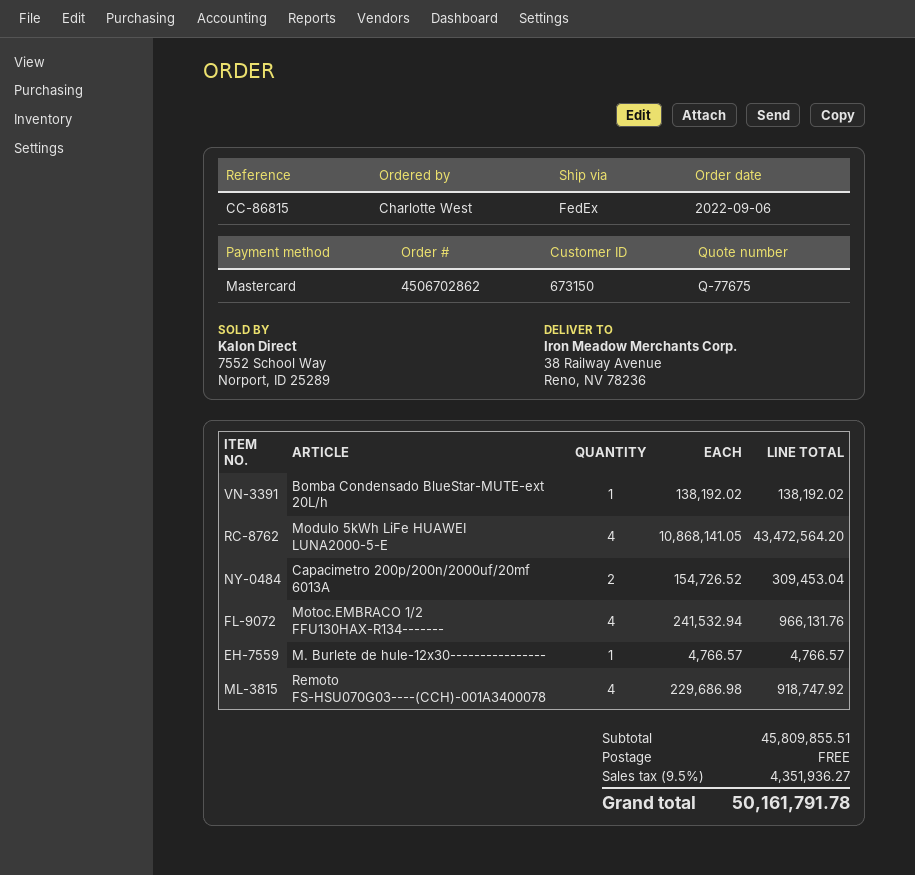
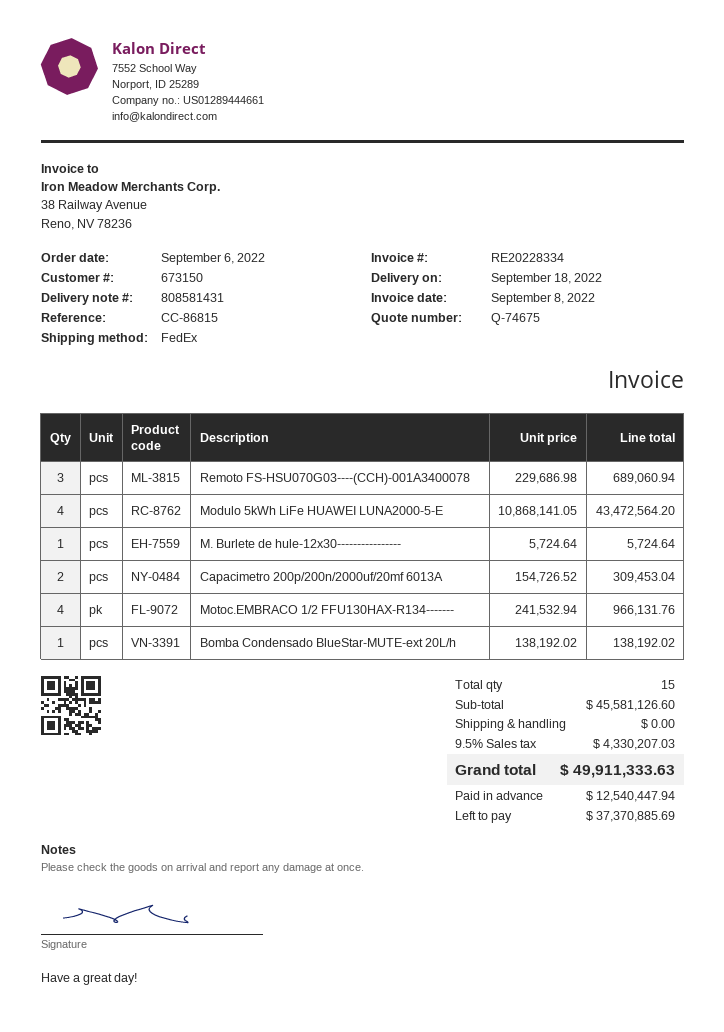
quote number: Q-77675 -> Q-74675
M. Burlete de hule-12x30----------------: 1 x 4766.57 = 4766.57 -> 1 x 5724.64 = 5724.64
Remoto FS-HSU070G03----(CCH)-001A3400078: 4 x 229686.98 = 918747.92 -> 3 x 229686.98 = 689060.94
subtotal: 45809855.51 -> 45581126.60
tax: 9.5% = 4351936.27 -> 9.5% = 4330207.03
total: 50161791.78 -> 49911333.63

